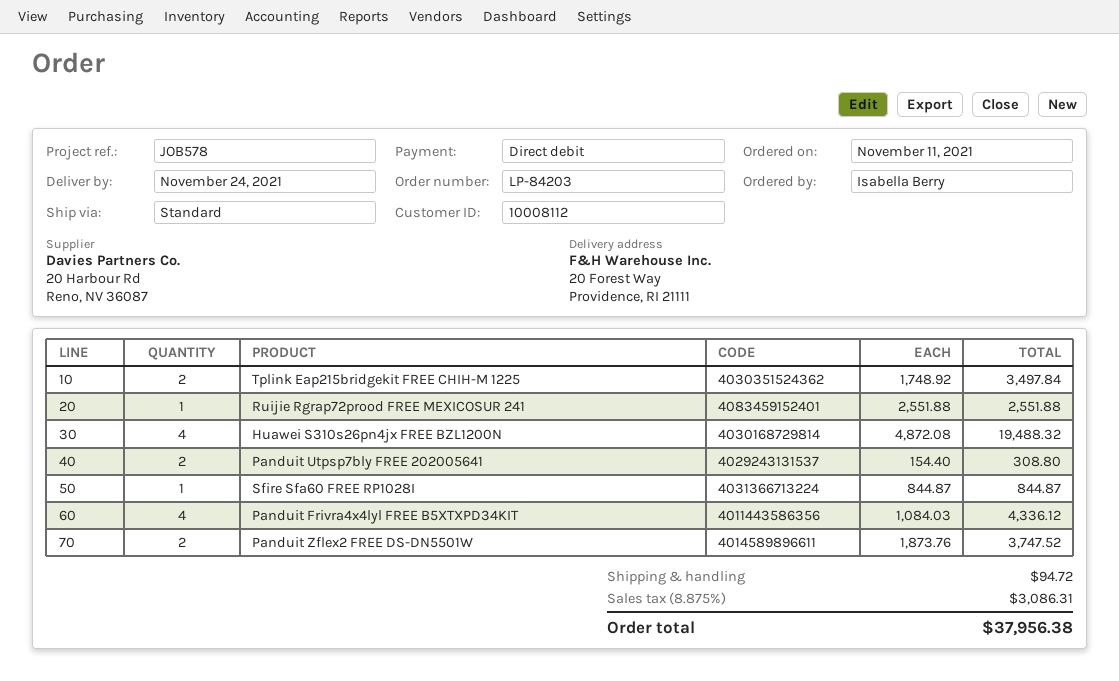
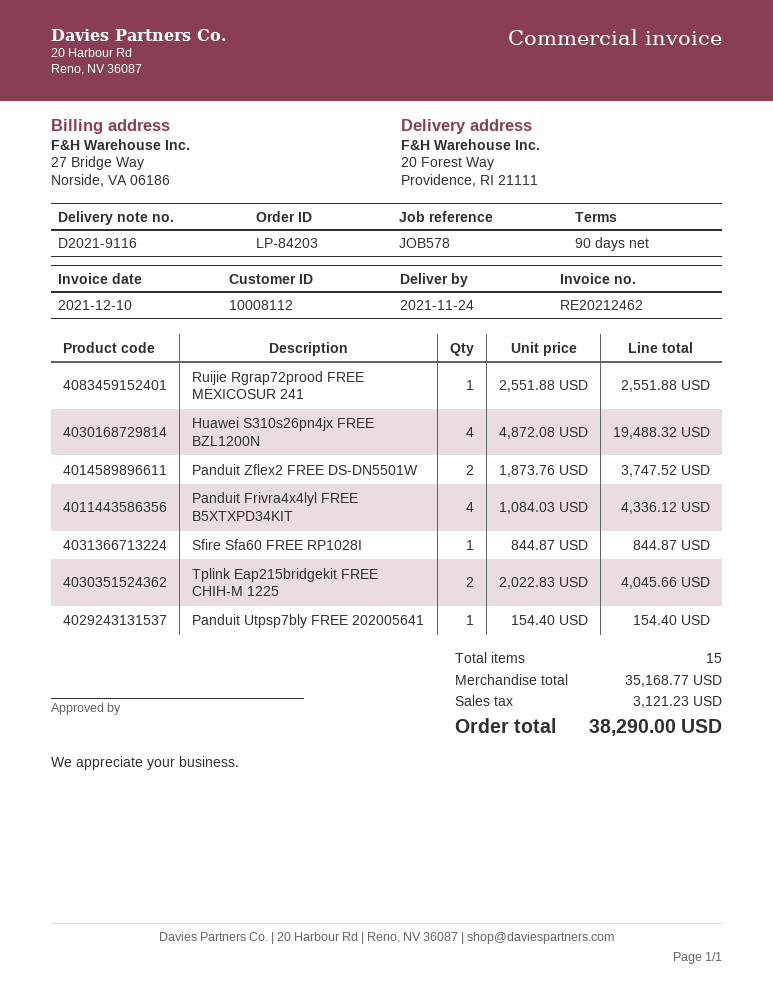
Tplink Eap215bridgekit FREE CHIH-M 1225: 2 x 1748.92 = 3497.84 -> 2 x 2022.83 = 4045.66
Panduit Utpsp7bly FREE 202005641: 2 x 154.40 = 308.80 -> 1 x 154.40 = 154.40
shipping: 94.72 -> none
tax: 3086.31 -> 3121.23
total: 37956.38 -> 38290.00

